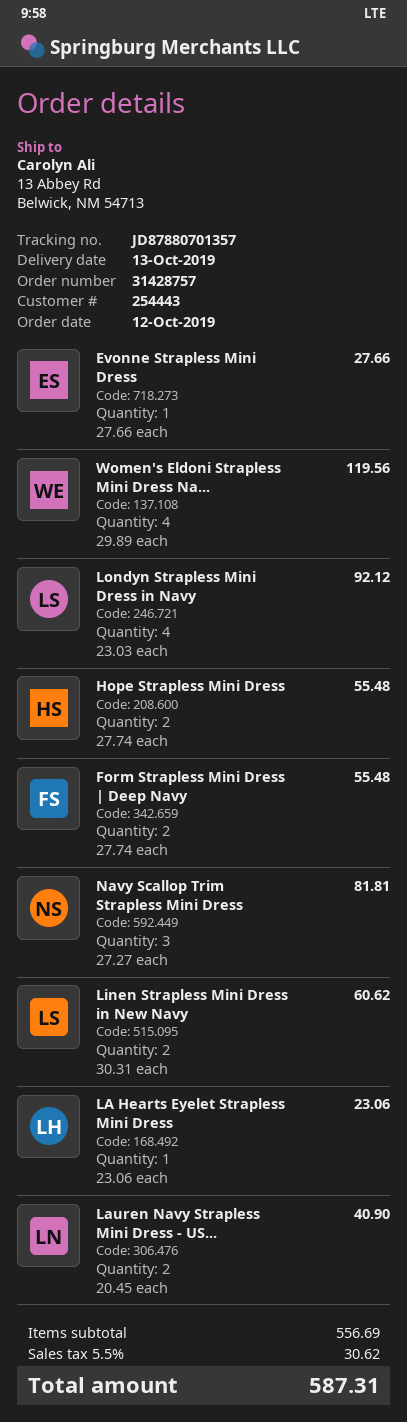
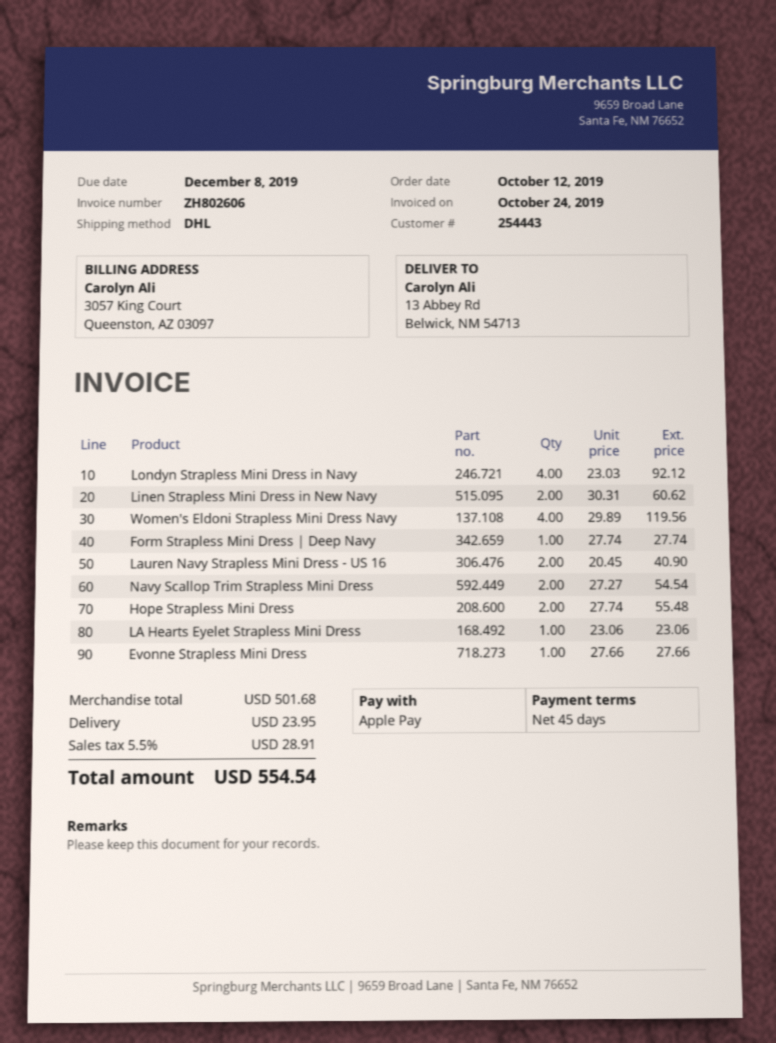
Form Strapless Mini Dress | Deep Navy: 2 x 27.74 = 55.48 -> 1 x 27.74 = 27.74
Navy Scallop Trim Strapless Mini Dress: 3 x 27.27 = 81.81 -> 2 x 27.27 = 54.54
subtotal: 556.69 -> 501.68
shipping: none -> 23.95
tax: 5.5% = 30.62 -> 5.5% = 28.91
total: 587.31 -> 554.54

